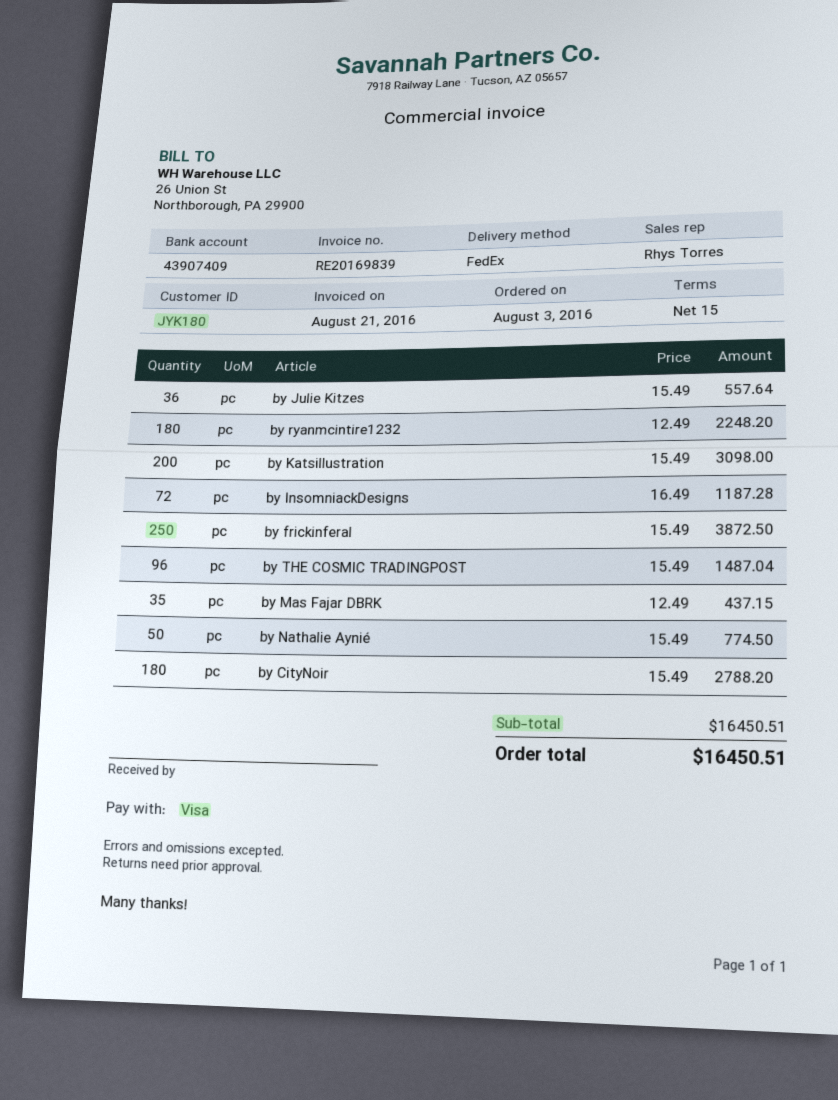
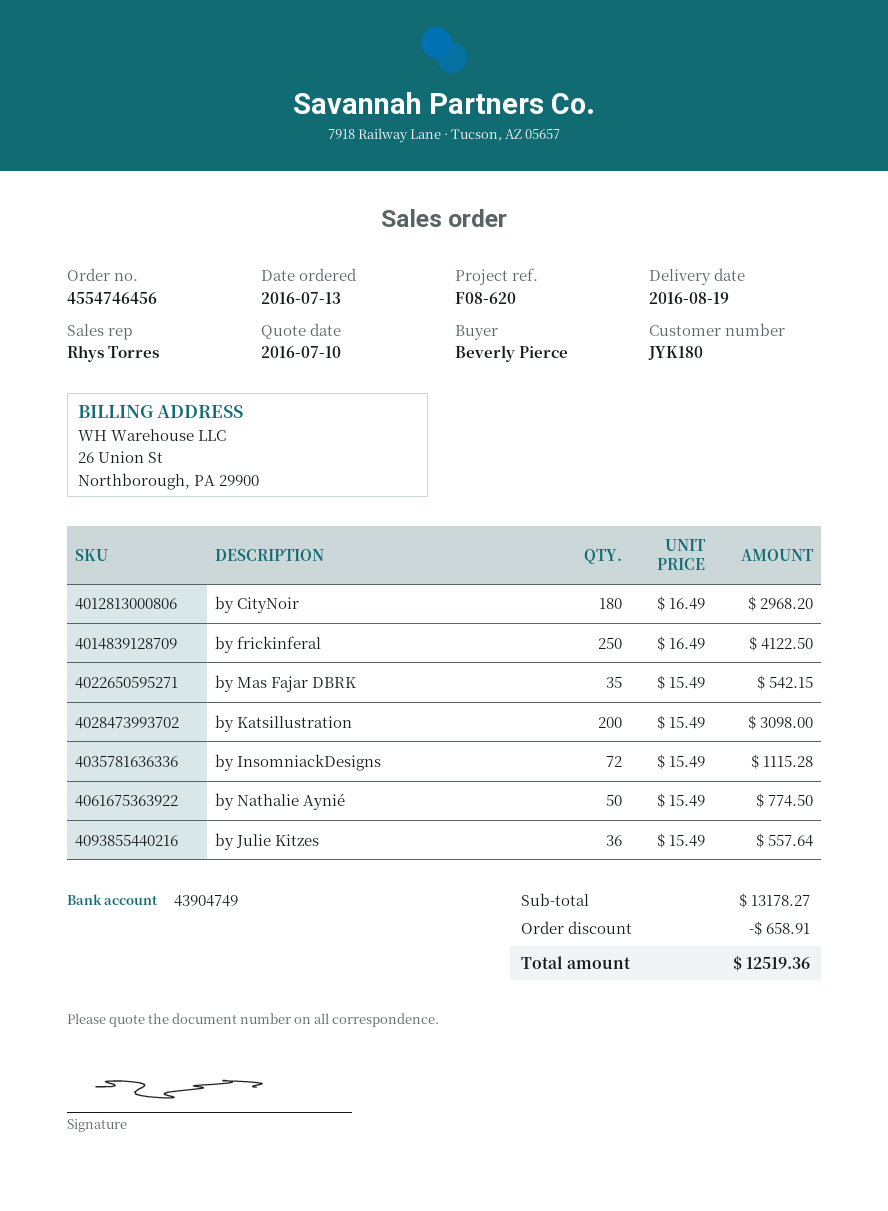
order date: 2016-08-03 -> 2016-07-13
bank account: 43907409 -> 43904749
by ryanmcintire1232: 180 x 12.49 = 2248.20 -> none
by InsomniackDesigns: 72 x 16.49 = 1187.28 -> 72 x 15.49 = 1115.28
by frickinferal: 250 x 15.49 = 3872.50 -> 250 x 16.49 = 4122.50
by THE COSMIC TRADINGPOST: 96 x 15.49 = 1487.04 -> none
by Mas Fajar DBRK: 35 x 12.49 = 437.15 -> 35 x 15.49 = 542.15
by CityNoir: 180 x 15.49 = 2788.20 -> 180 x 16.49 = 2968.20
subtotal: 16450.51 -> 13178.27
discount: none -> 658.91
total: 16450.51 -> 12519.36

